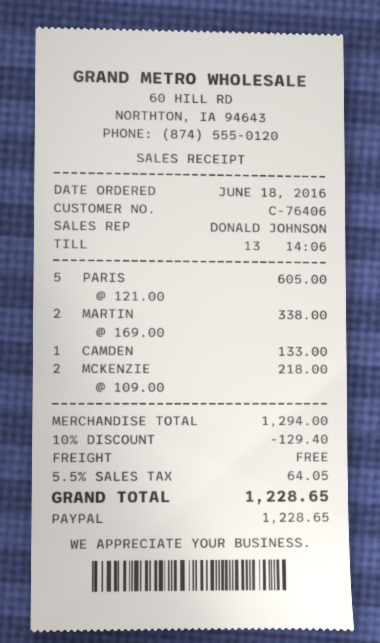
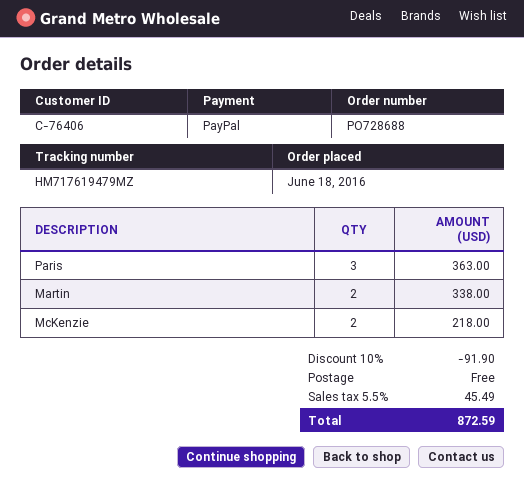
PARIS: 5 for 605.00 -> 3 for 363.00
CAMDEN: 1 for 133.00 -> none
discount: 10% = 129.40 -> 10% = 91.90
tax: 5.5% = 64.05 -> 5.5% = 45.49
total: 1228.65 -> 872.59

